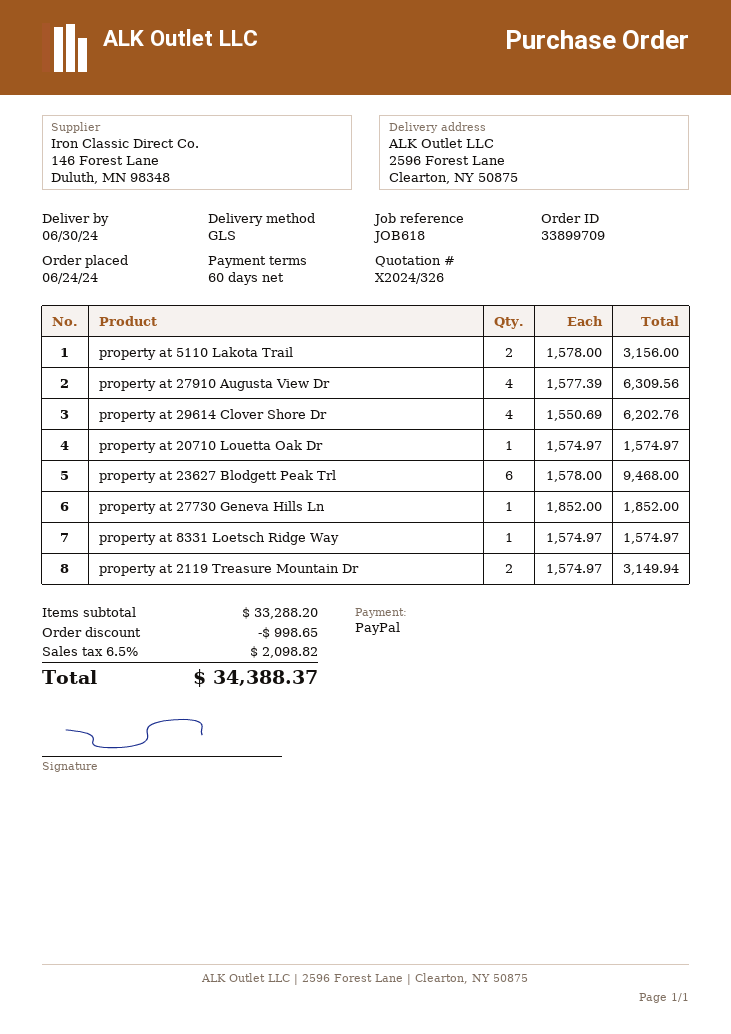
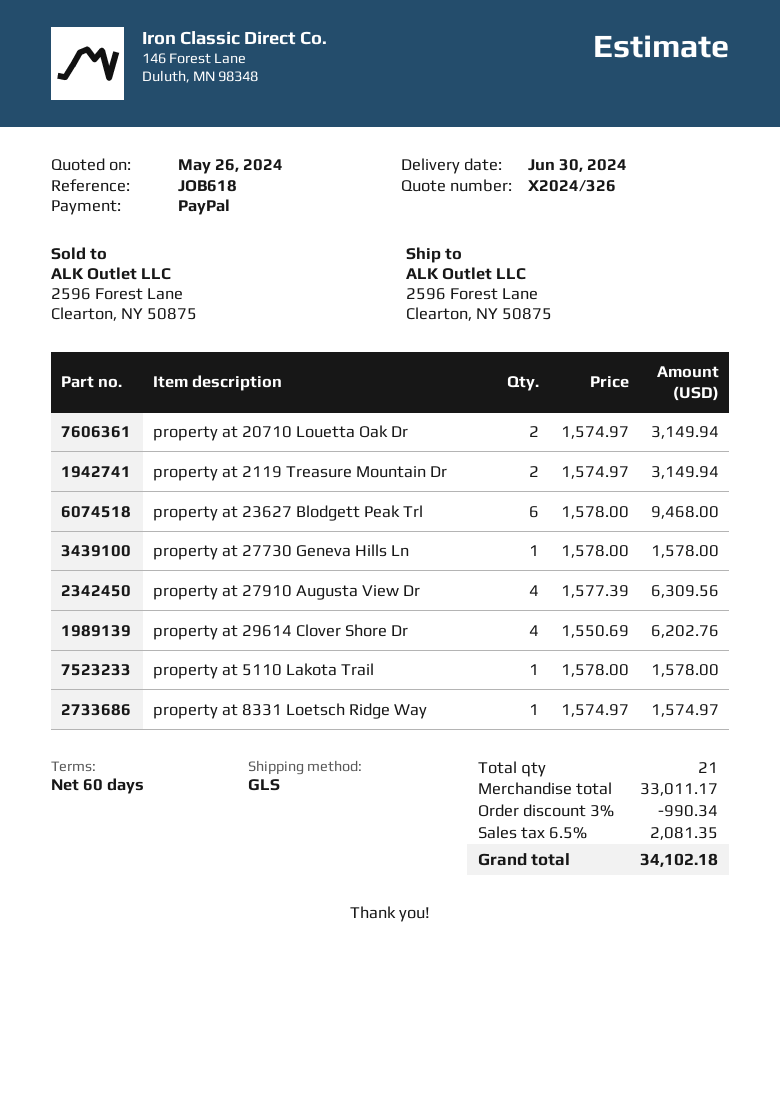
property at 5110 Lakota Trail: 2 x 1578.00 = 3156.00 -> 1 x 1578.00 = 1578.00
property at 20710 Louetta Oak Dr: 1 x 1574.97 = 1574.97 -> 2 x 1574.97 = 3149.94
property at 27730 Geneva Hills Ln: 1 x 1852.00 = 1852.00 -> 1 x 1578.00 = 1578.00
subtotal: 33288.20 -> 33011.17
discount: 998.65 -> 990.34
tax: 6.5% = 2098.82 -> 6.5% = 2081.35
total: 34388.37 -> 34102.18

